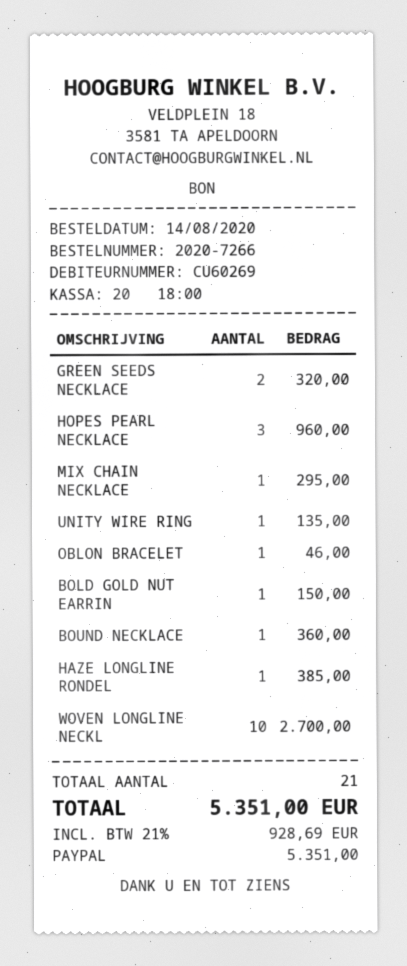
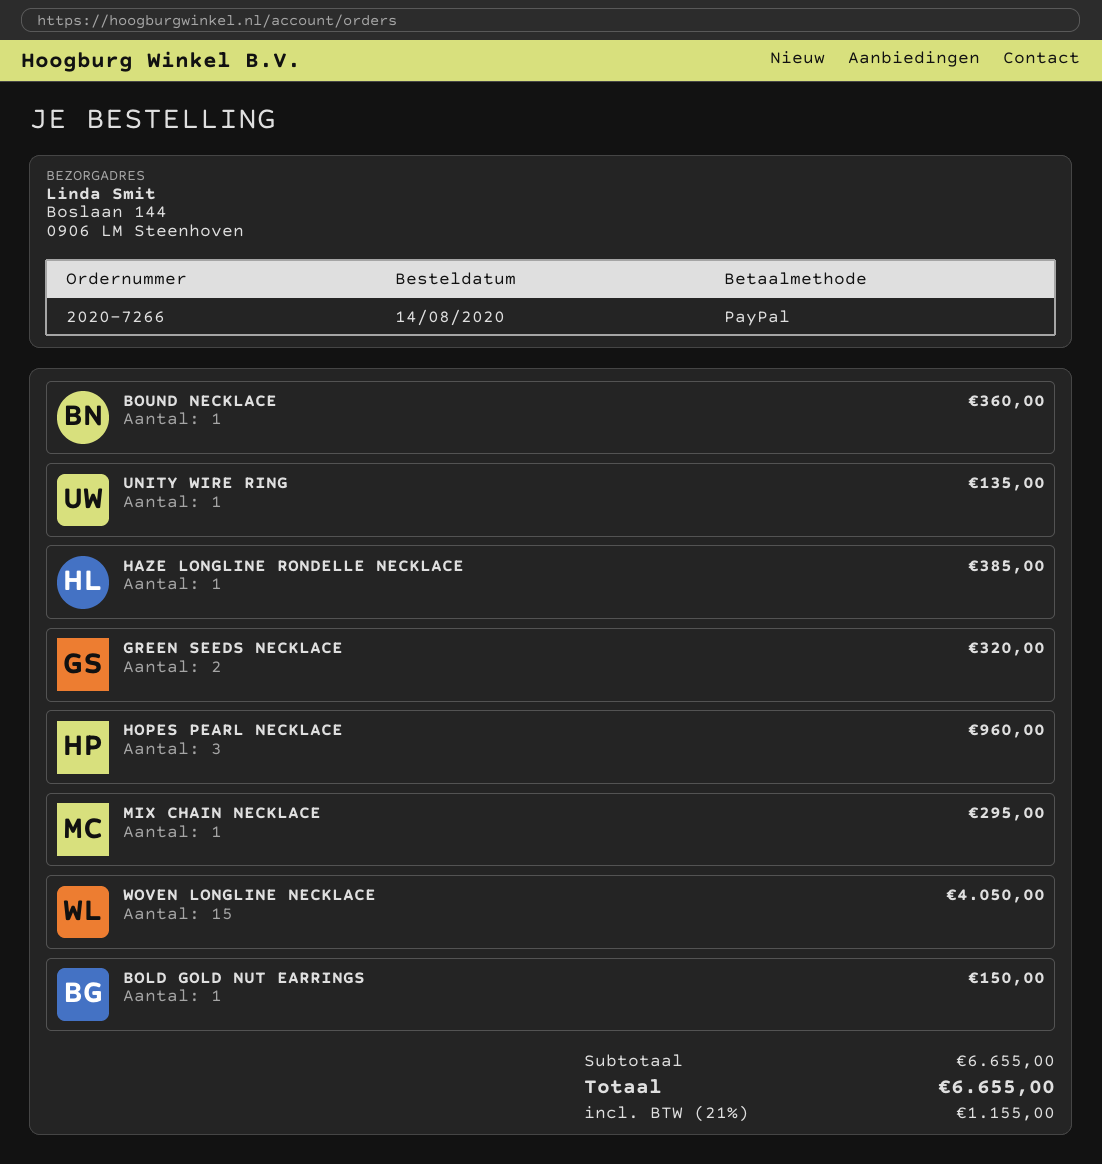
OBLON BRACELET: 1 for 46.00 -> none
WOVEN LONGLINE NECKL: 10 for 2700.00 -> 15 for 4050.00
tax: 21% = 928.69 -> 21% = 1155.00
total: 5351.00 -> 6655.00

